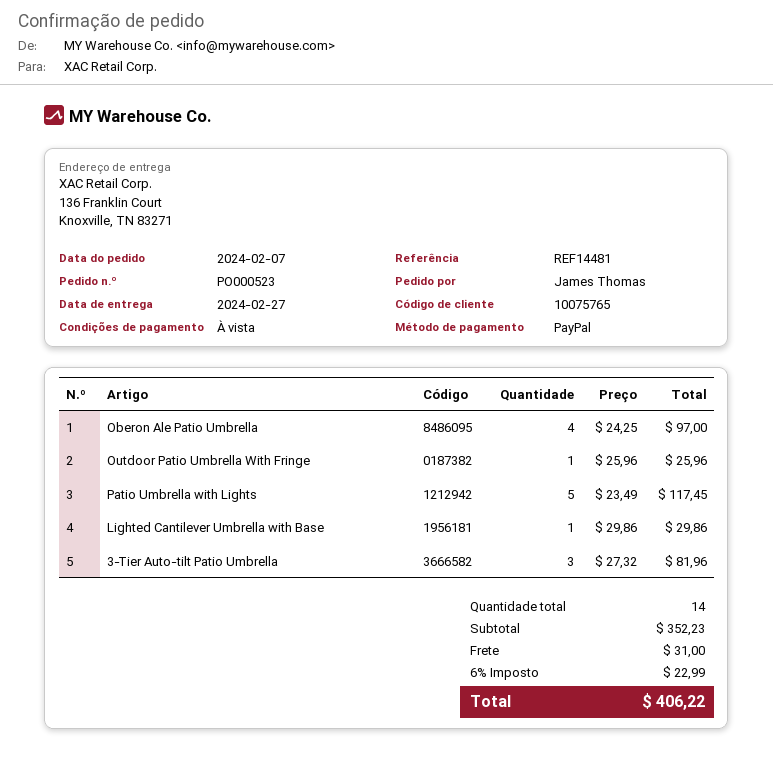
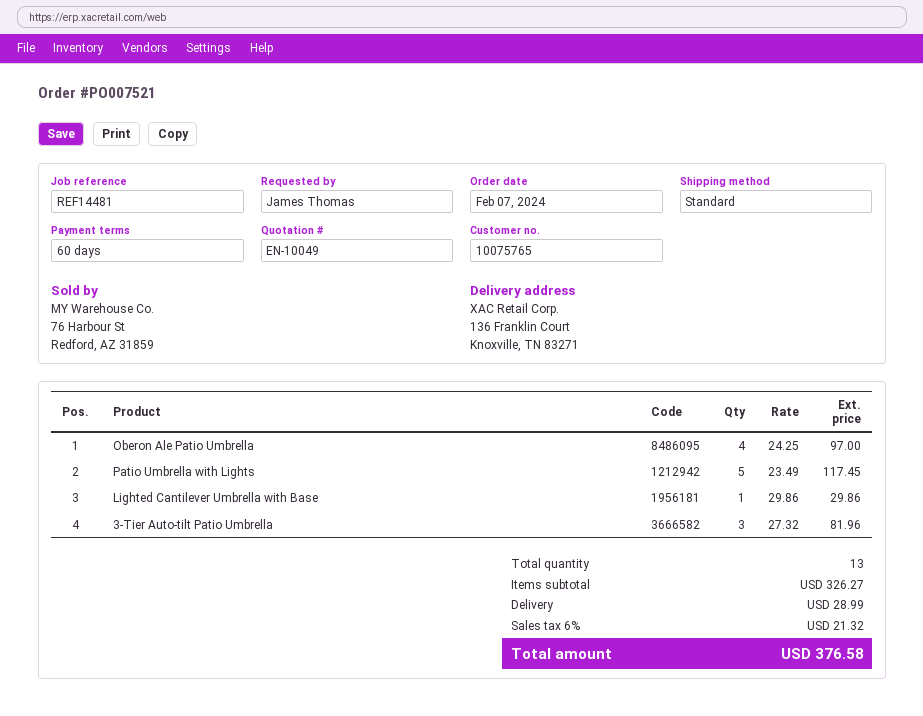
order number: PO000523 -> PO007521
payment terms: on receipt -> 60 days
Outdoor Patio Umbrella With Fringe: 1 x 25.96 = 25.96 -> none
total quantity: 14 -> 13
subtotal: 352.23 -> 326.27
shipping: 31.00 -> 28.99
tax: 6% = 22.99 -> 6% = 21.32
total: 406.22 -> 376.58

